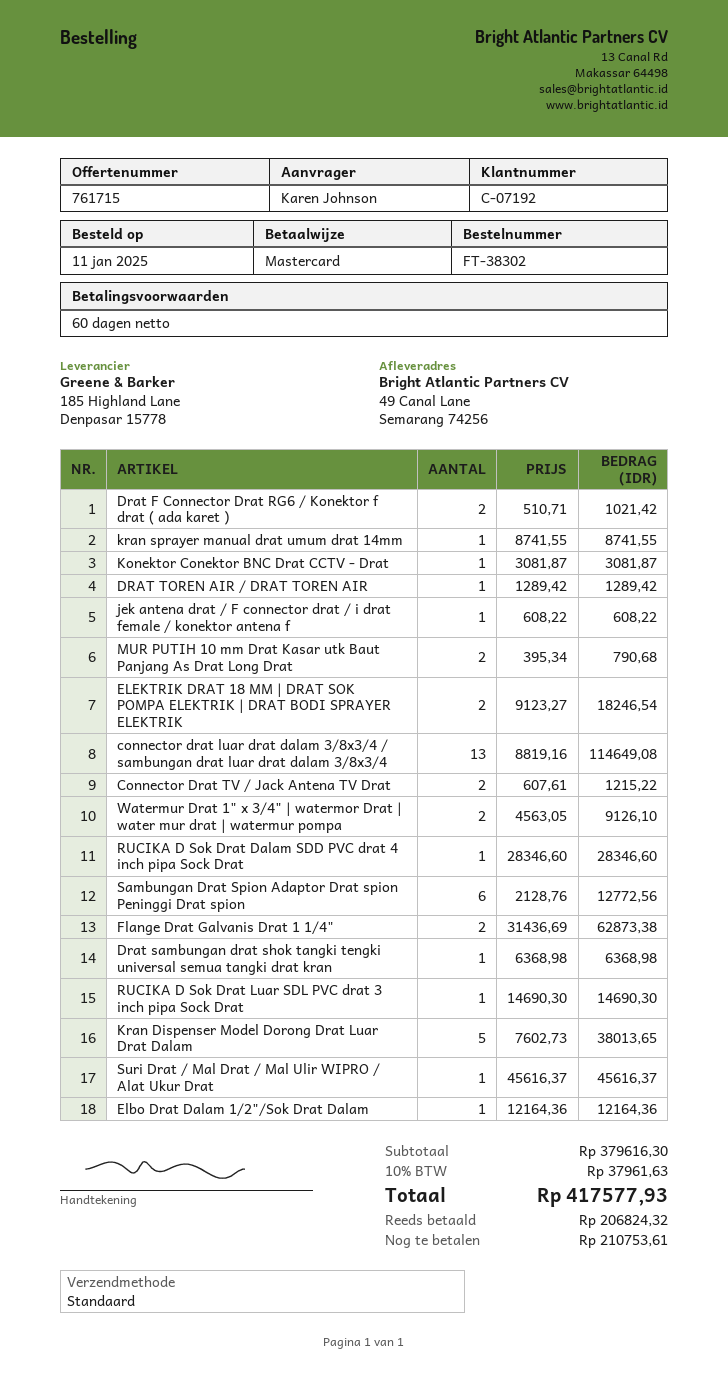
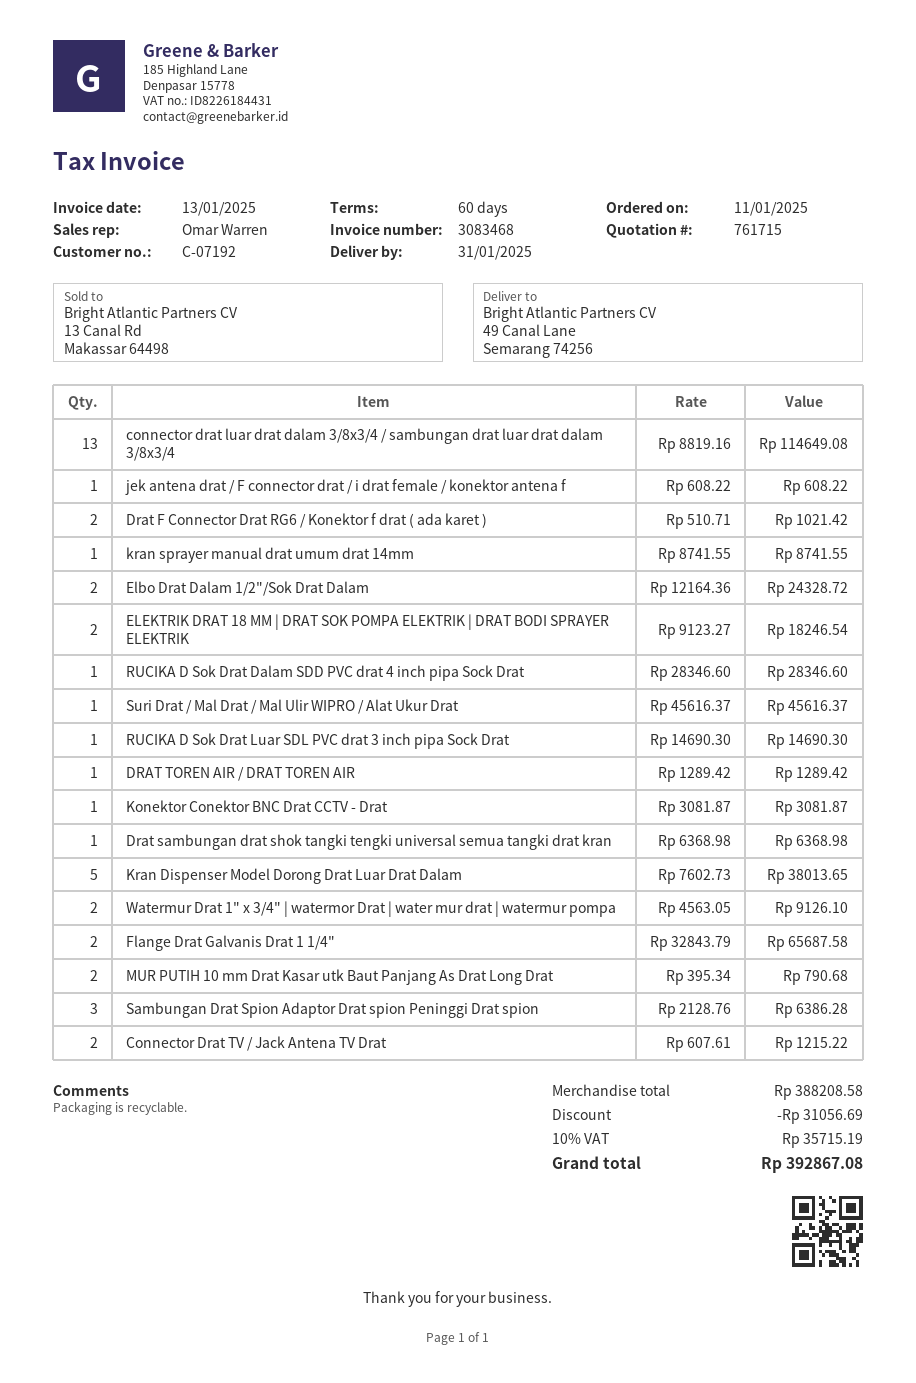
Sambungan Drat Spion Adaptor Drat spion Peninggi Drat spion: 6 x 2128.76 = 12772.56 -> 3 x 2128.76 = 6386.28
Flange Drat Galvanis Drat 1 1/4": 2 x 31436.69 = 62873.38 -> 2 x 32843.79 = 65687.58
Elbo Drat Dalam 1/2"/Sok Drat Dalam: 1 x 12164.36 = 12164.36 -> 2 x 12164.36 = 24328.72
subtotal: 379616.30 -> 388208.58
discount: none -> 31056.69
tax: 10% = 37961.63 -> 10% = 35715.19
total: 417577.93 -> 392867.08

